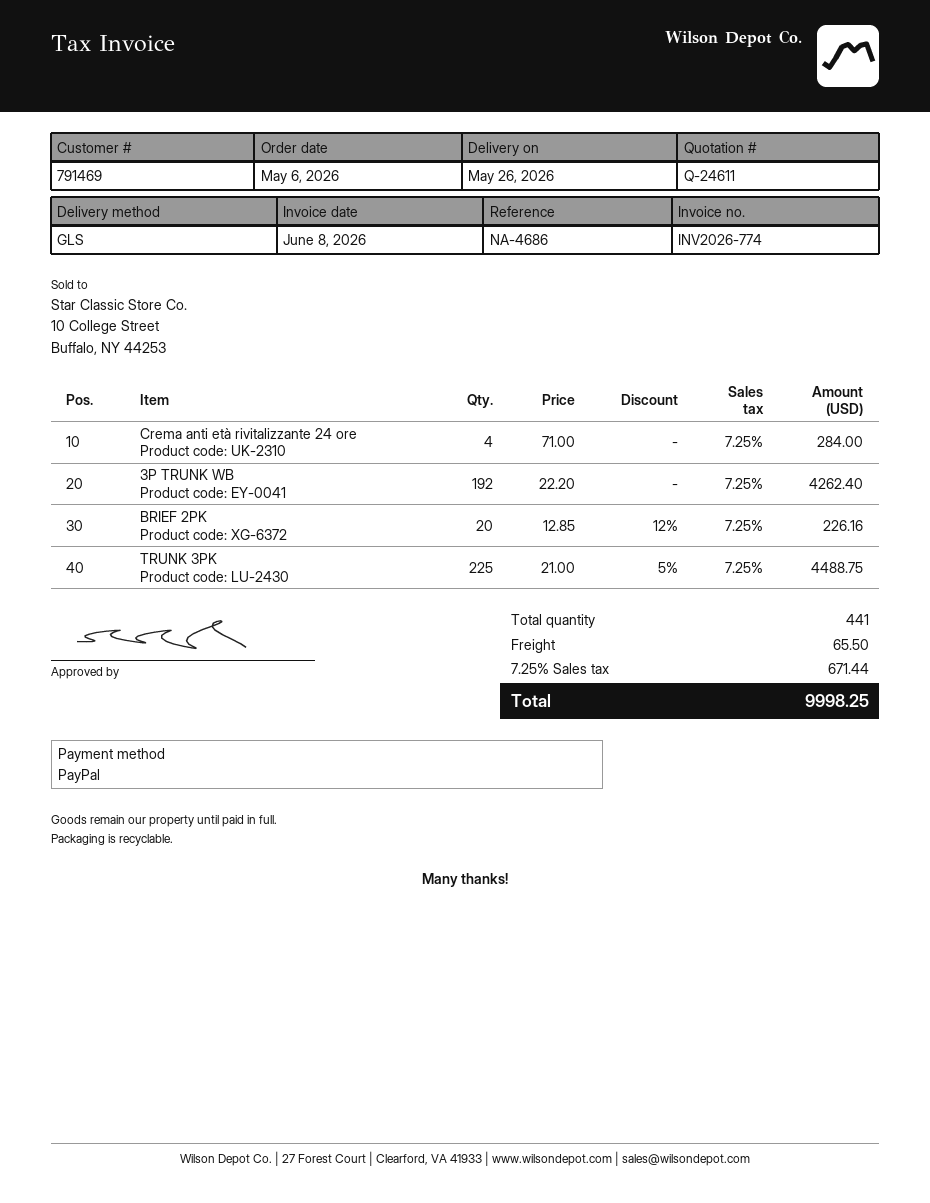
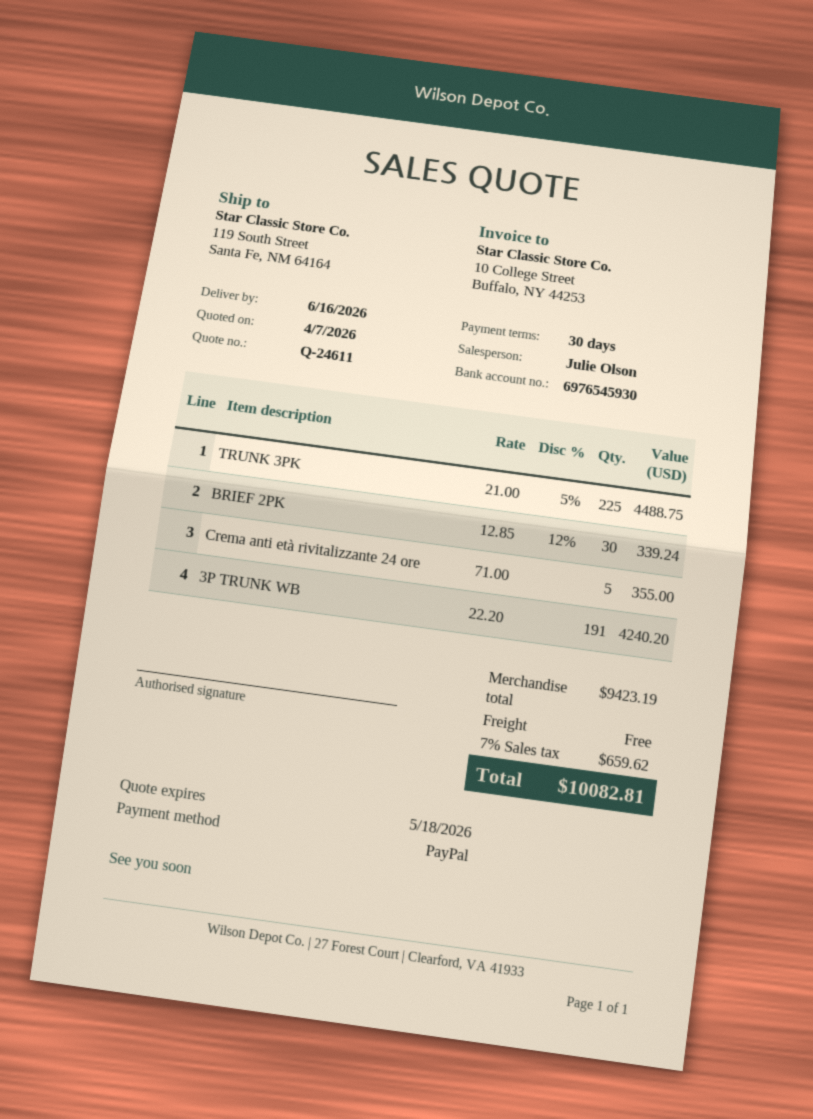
delivery date: 2026-05-26 -> 2026-06-16
Crema anti età rivitalizzante 24 ore: 4 x 71.00 = 284.00 -> 5 x 71.00 = 355.00
3P TRUNK WB: 192 x 22.20 = 4262.40 -> 191 x 22.20 = 4240.20
BRIEF 2PK: 20 x 12.85 - 12% = 226.16 -> 30 x 12.85 - 12% = 339.24
shipping: 65.50 -> 0.00
tax: 7.25% = 671.44 -> 7% = 659.62
total: 9998.25 -> 10082.81

